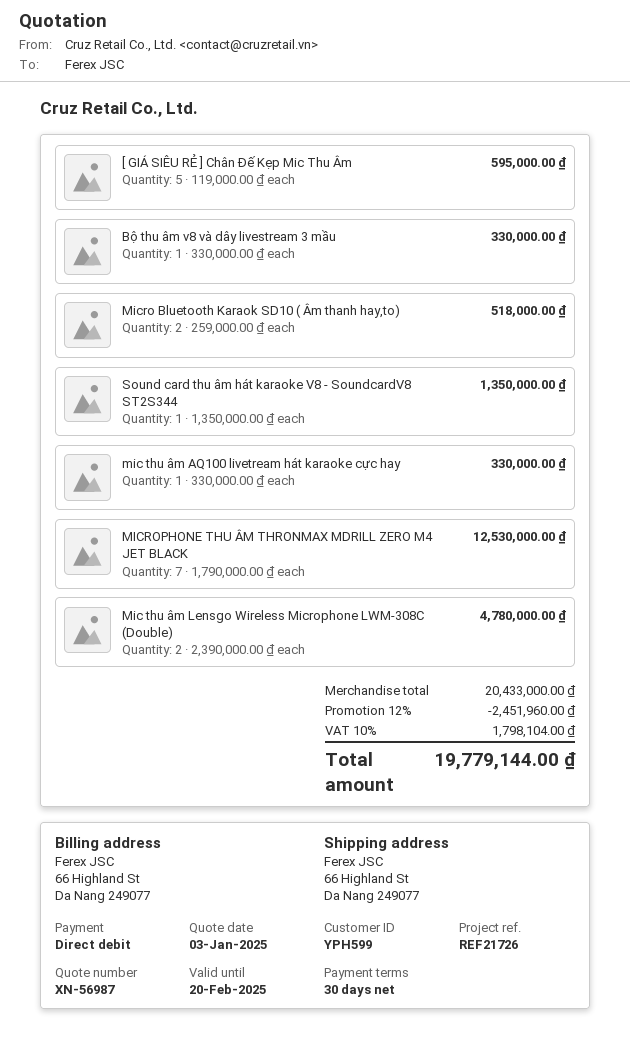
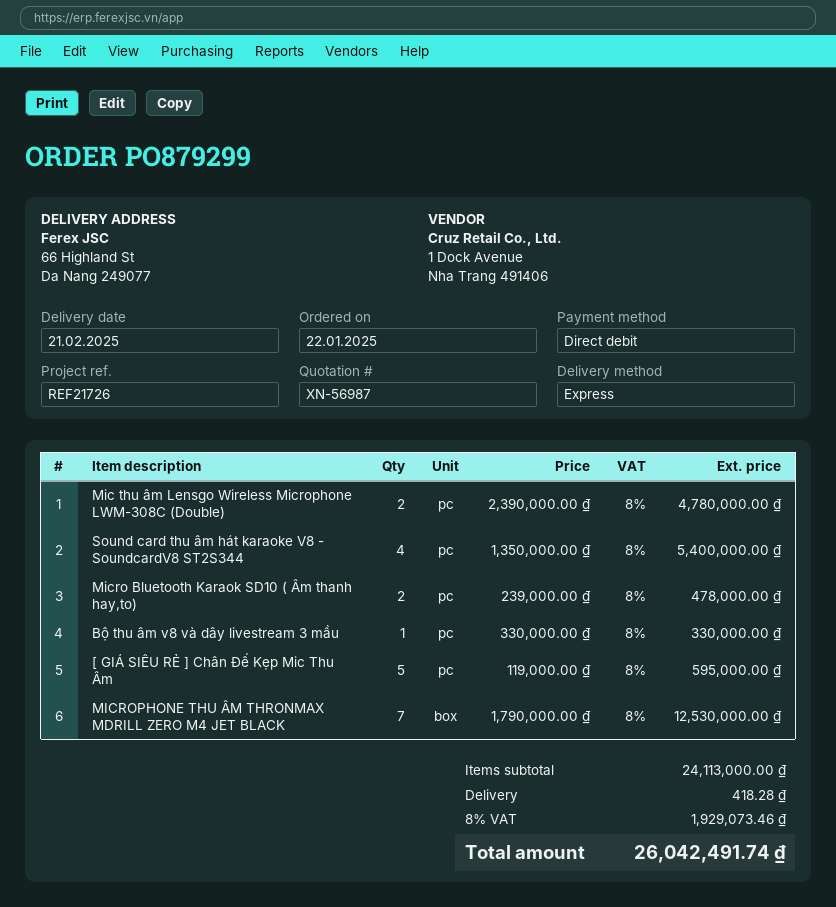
Micro Bluetooth Karaok SD10 ( Âm thanh hay,to): 2 x 259000.00 = 518000.00 -> 2 x 239000.00 = 478000.00
Sound card thu âm hát karaoke V8 - SoundcardV8 ST2S344: 1 x 1350000.00 = 1350000.00 -> 4 x 1350000.00 = 5400000.00
mic thu âm AQ100 livetream hát karaoke cực hay: 1 x 330000.00 = 330000.00 -> none
subtotal: 20433000.00 -> 24113000.00
discount: 12% = 2451960.00 -> none
shipping: none -> 418.28
tax: 10% = 1798104.00 -> 8% = 1929073.46
total: 19779144.00 -> 26042491.74

